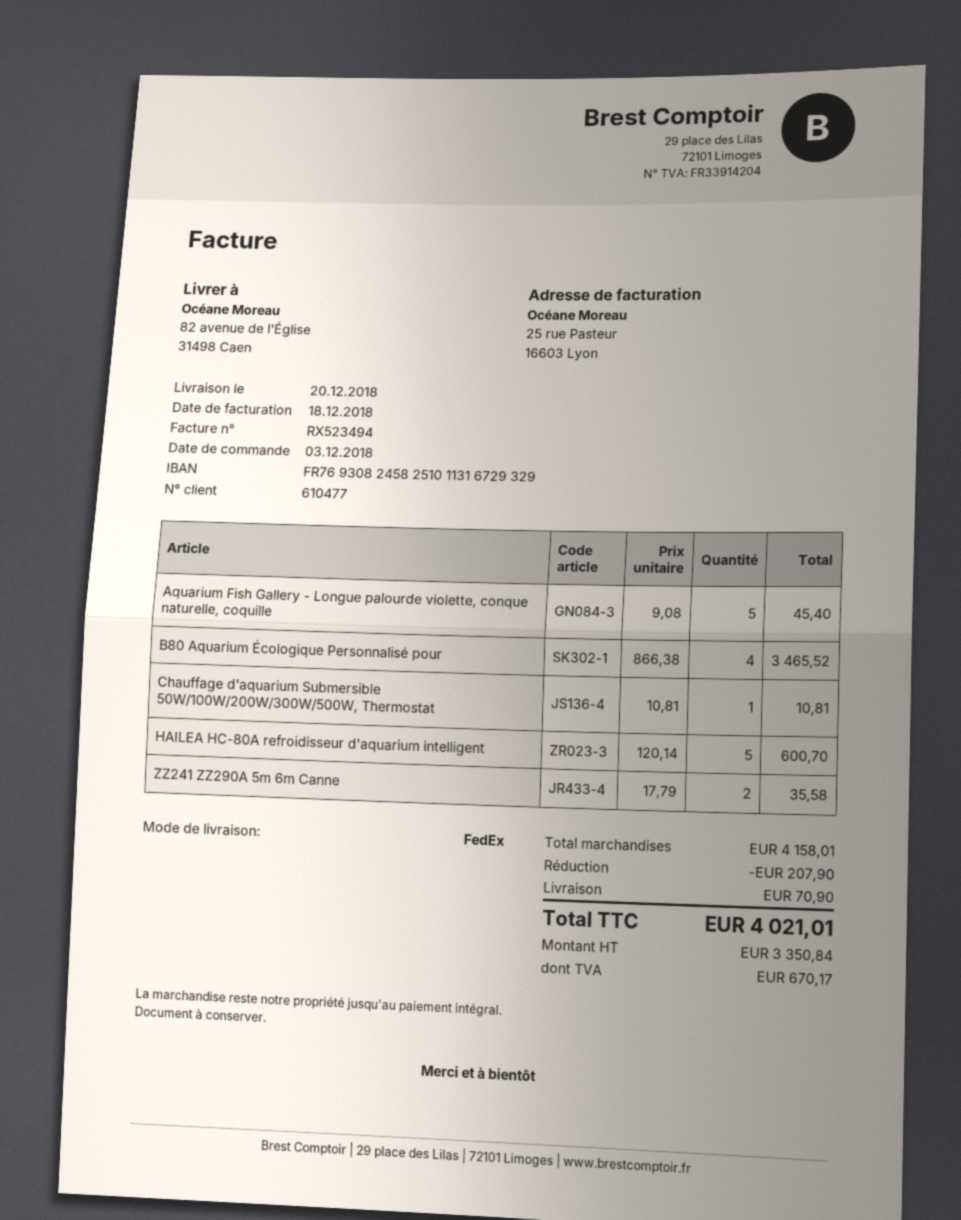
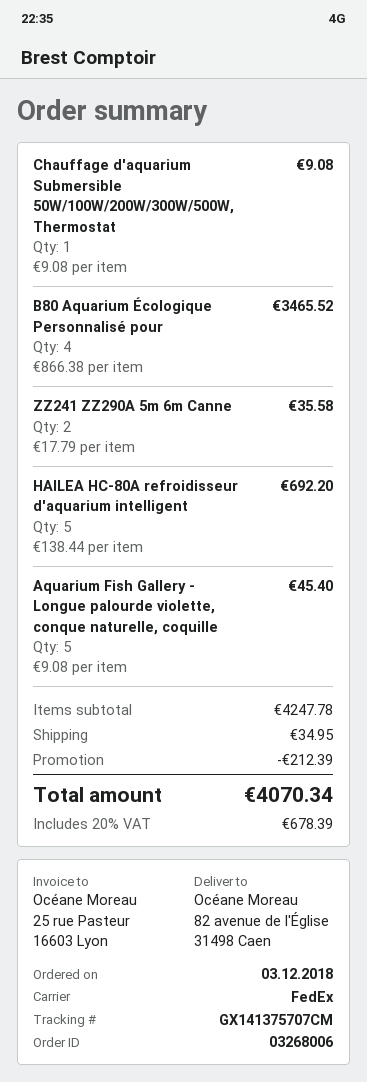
Chauffage d'aquarium Submersible 50W/100W/200W/300W/500W, Thermostat: 1 x 10.81 = 10.81 -> 1 x 9.08 = 9.08
HAILEA HC-80A refroidisseur d'aquarium intelligent: 5 x 120.14 = 600.70 -> 5 x 138.44 = 692.20
subtotal: 4158.01 -> 4247.78
discount: 207.90 -> 212.39
shipping: 70.90 -> 34.95
tax: 670.17 -> 678.39
total: 4021.01 -> 4070.34

